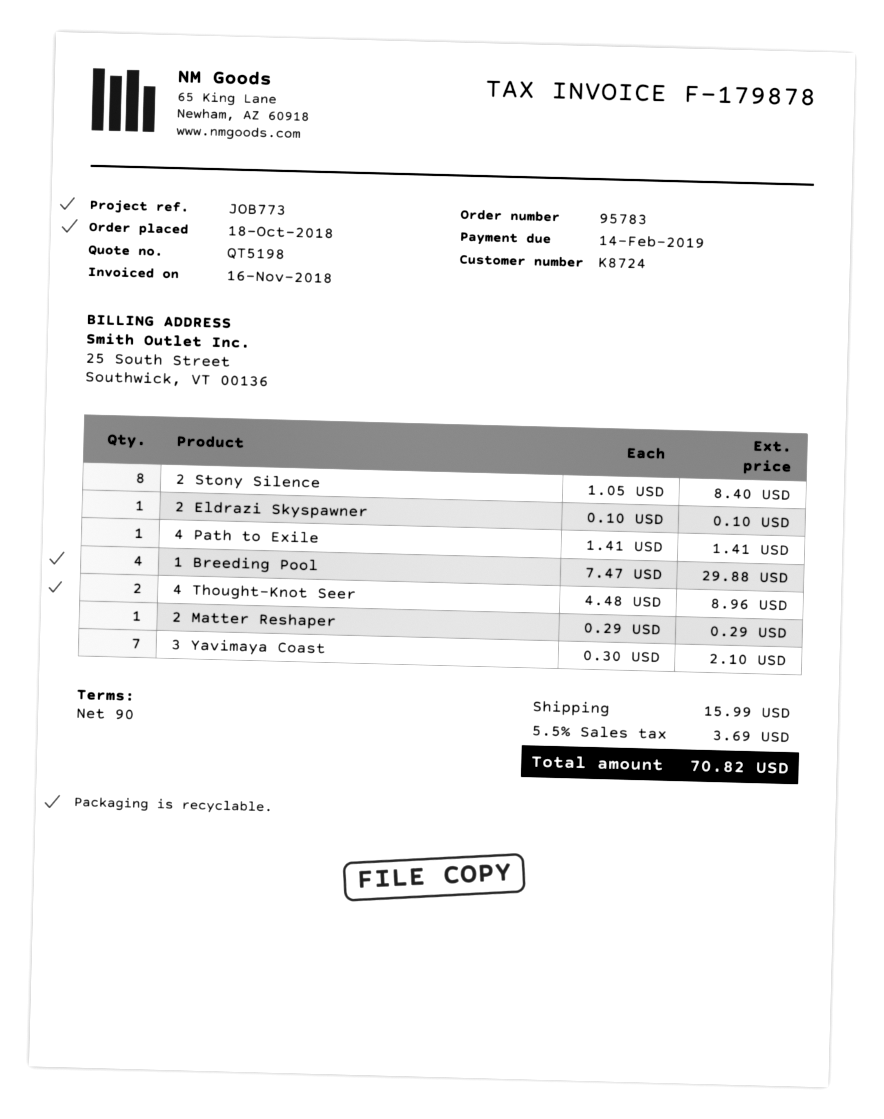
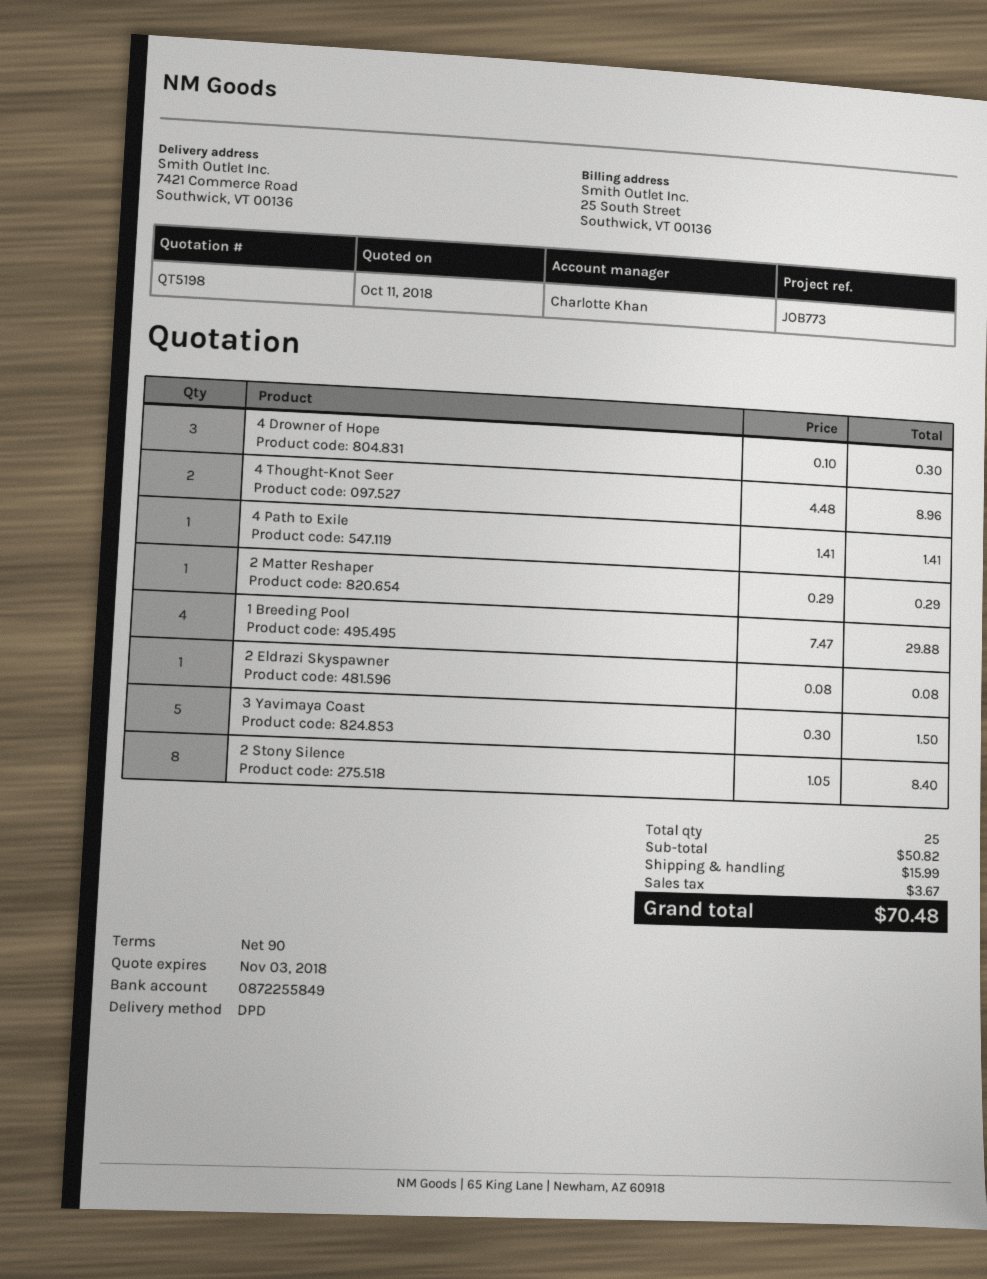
2 Eldrazi Skyspawner: 1 x 0.10 = 0.10 -> 1 x 0.08 = 0.08
3 Yavimaya Coast: 7 x 0.30 = 2.10 -> 5 x 0.30 = 1.50
4 Drowner of Hope: none -> 3 x 0.10 = 0.30
tax: 3.69 -> 3.67
total: 70.82 -> 70.48

